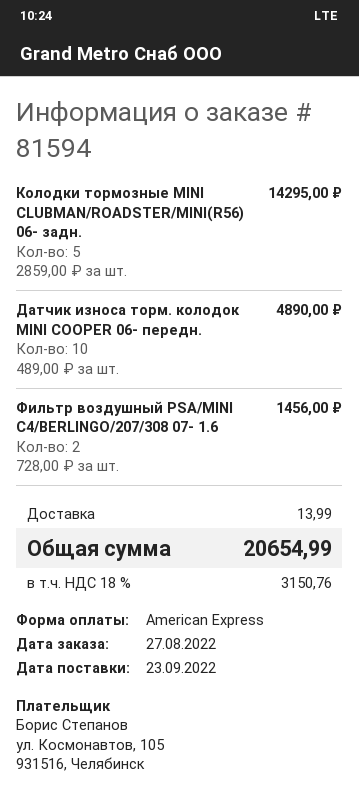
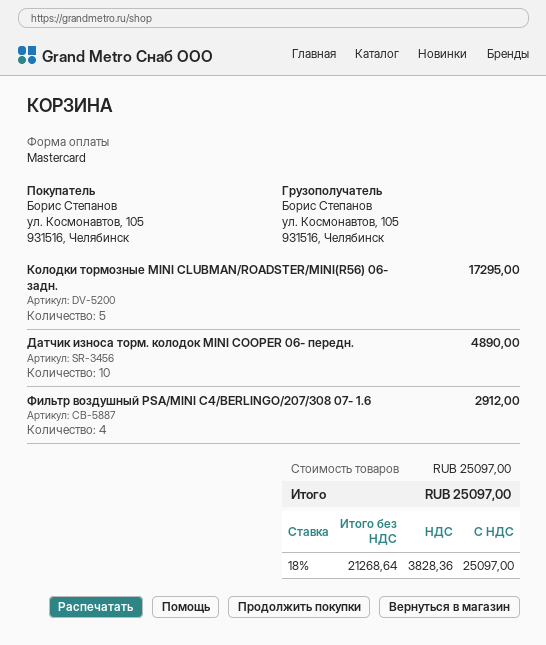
payment method: American Express -> Mastercard
Колодки тормозные MINI CLUBMAN/ROADSTER/MINI(R56) 06- задн.: 5 for 14295.00 -> 5 for 17295.00
Фильтр воздушный PSA/MINI C4/BERLINGO/207/308 07- 1.6: 2 for 1456.00 -> 4 for 2912.00
shipping: 13.99 -> none
tax: 18% = 3150.76 -> 18% = 3828.36
total: 20654.99 -> 25097.00

